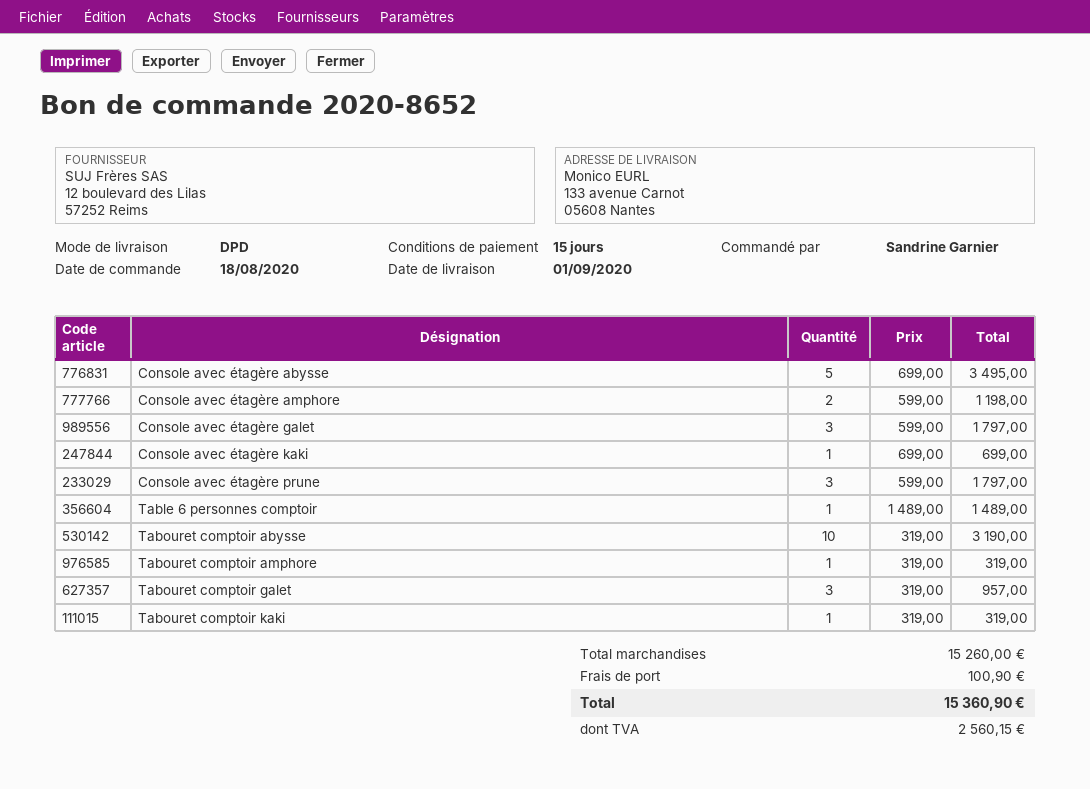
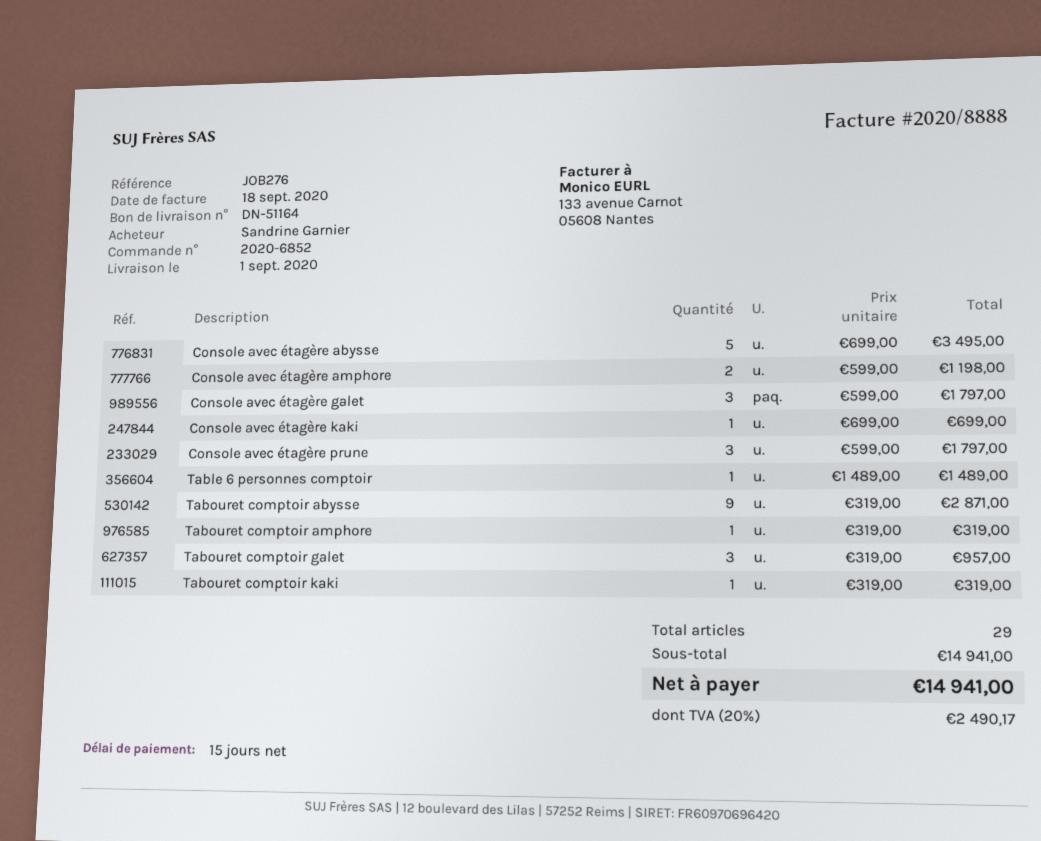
order number: 2020-8652 -> 2020-6852
Tabouret comptoir abysse: 10 x 319.00 = 3190.00 -> 9 x 319.00 = 2871.00
subtotal: 15260.00 -> 14941.00
shipping: 100.90 -> none
tax: 2560.15 -> 2490.17
total: 15360.90 -> 14941.00

